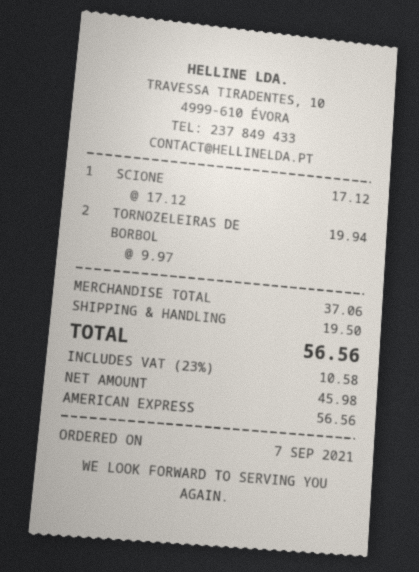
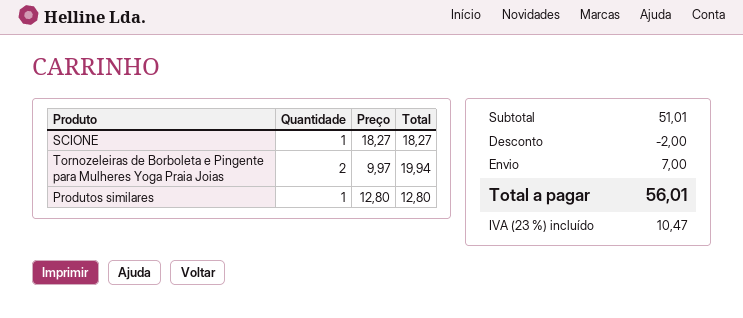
SCIONE: 1 x 17.12 = 17.12 -> 1 x 18.27 = 18.27
Produtos similares: none -> 1 x 12.80 = 12.80
subtotal: 37.06 -> 51.01
discount: none -> 2.00
shipping: 19.50 -> 7.00
tax: 23% = 10.58 -> 23% = 10.47
total: 56.56 -> 56.01

